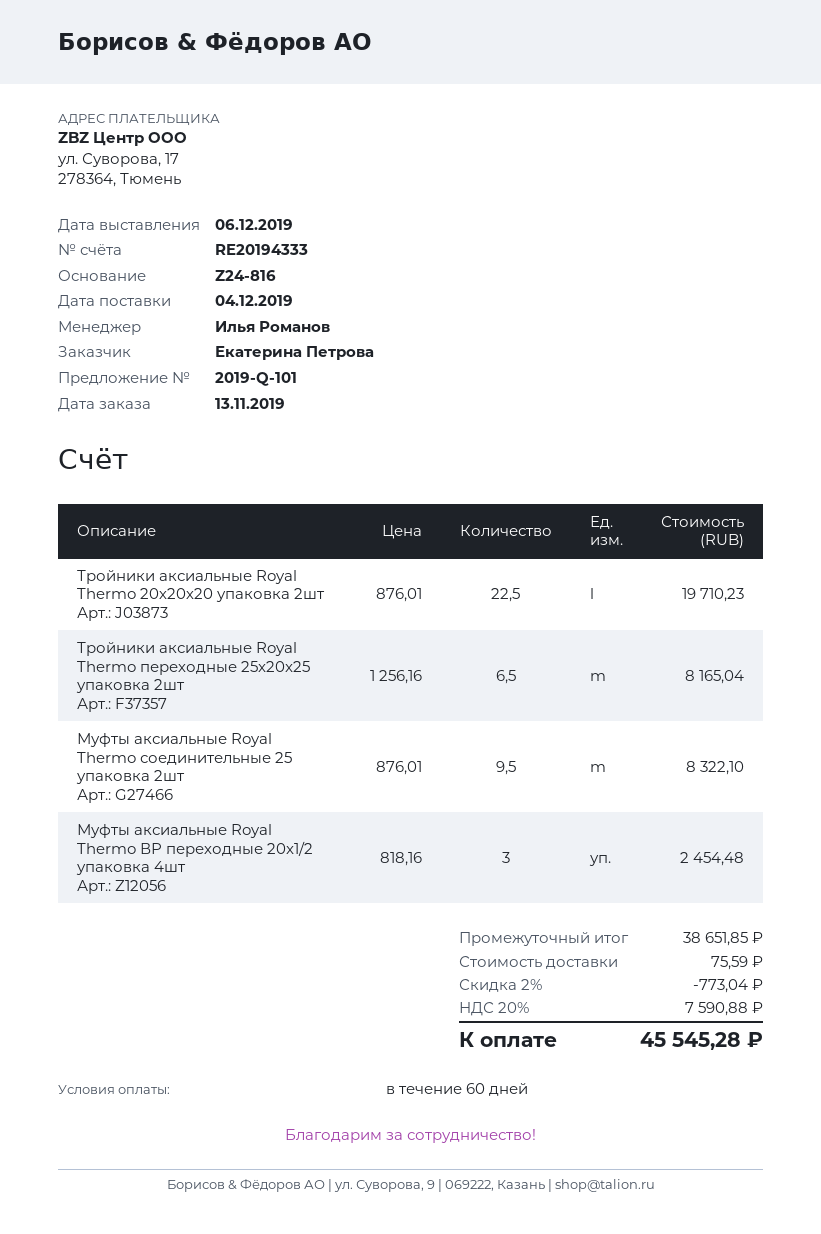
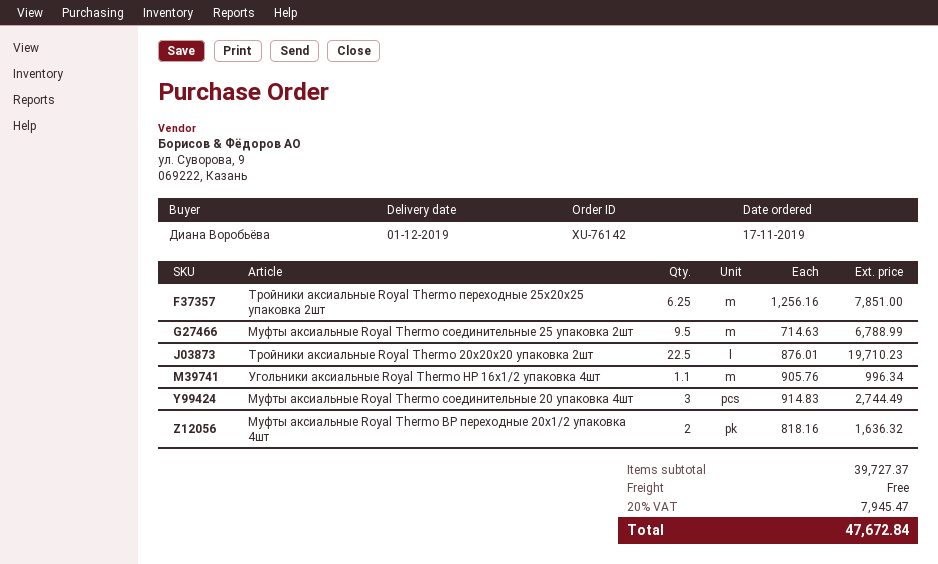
order date: 2019-11-13 -> 2019-11-17
delivery date: 2019-12-04 -> 2019-12-01
ordered by: Екатерина Петрова -> Диана Воробьёва
Тройники аксиальные Royal Thermo переходные 25x20x25 упаковка 2шт: 6.5 x 1256.16 = 8165.04 -> 6.25 x 1256.16 = 7851.00
Муфты аксиальные Royal Thermo соединительные 25 упаковка 2шт: 9.5 x 876.01 = 8322.10 -> 9.5 x 714.63 = 6788.99
Муфты аксиальные Royal Thermo ВР переходные 20x1/2 упаковка 4шт: 3 x 818.16 = 2454.48 -> 2 x 818.16 = 1636.32
Угольники аксиальные Royal Thermo HP 16x1/2 упаковка 4шт: none -> 1.1 x 905.76 = 996.34
Муфты аксиальные Royal Thermo соединительные 20 упаковка 4шт: none -> 3 x 914.83 = 2744.49
subtotal: 38651.85 -> 39727.37
discount: 2% = 773.04 -> none
shipping: 75.59 -> 0.00
tax: 20% = 7590.88 -> 20% = 7945.47
total: 45545.28 -> 47672.84

